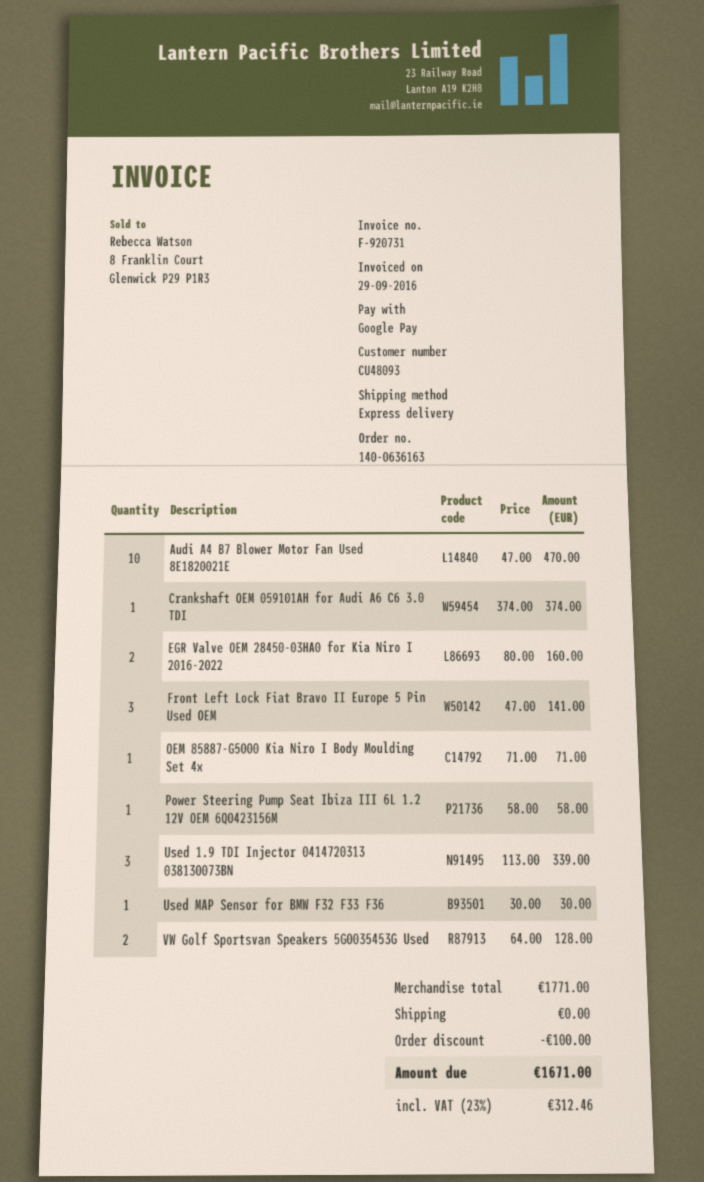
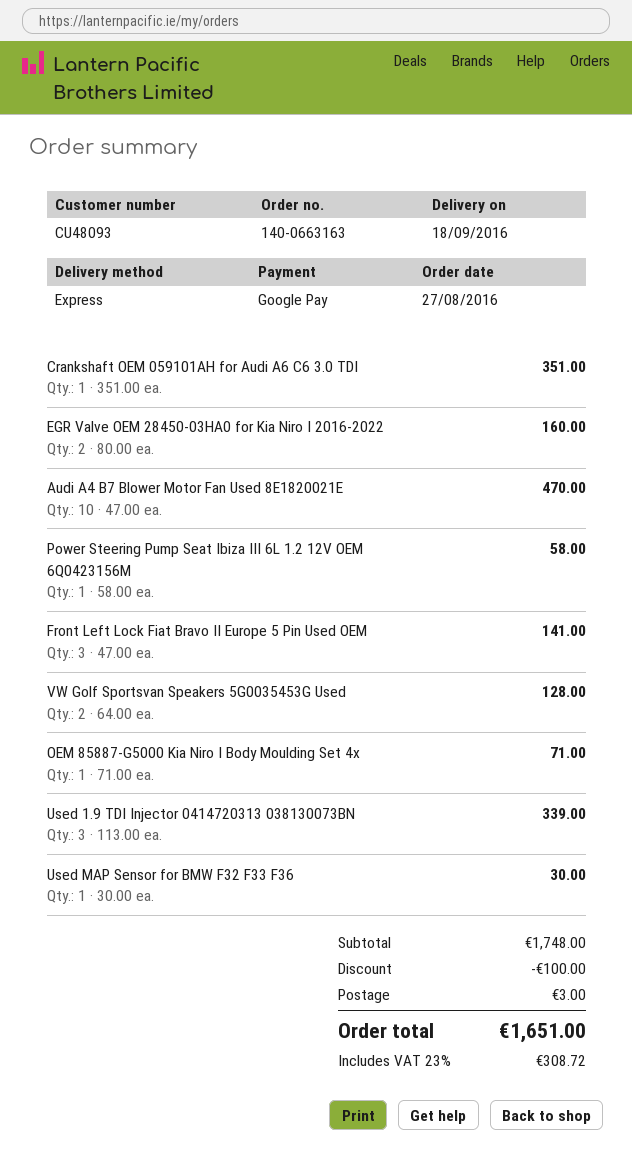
order number: 140-0636163 -> 140-0663163
Crankshaft OEM 059101AH for Audi A6 C6 3.0 TDI: 1 x 374.00 = 374.00 -> 1 x 351.00 = 351.00
subtotal: 1771.00 -> 1748.00
shipping: 0.00 -> 3.00
tax: 23% = 312.46 -> 23% = 308.72
total: 1671.00 -> 1651.00

